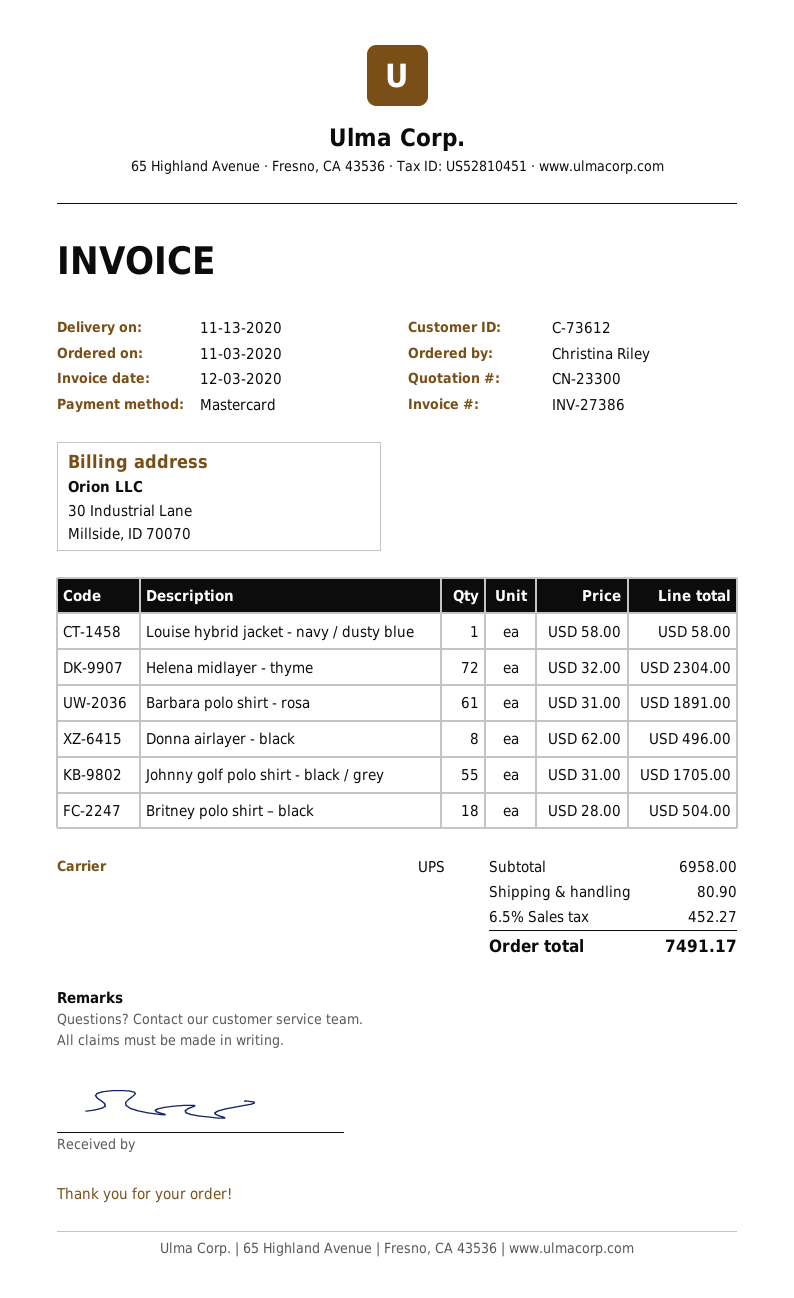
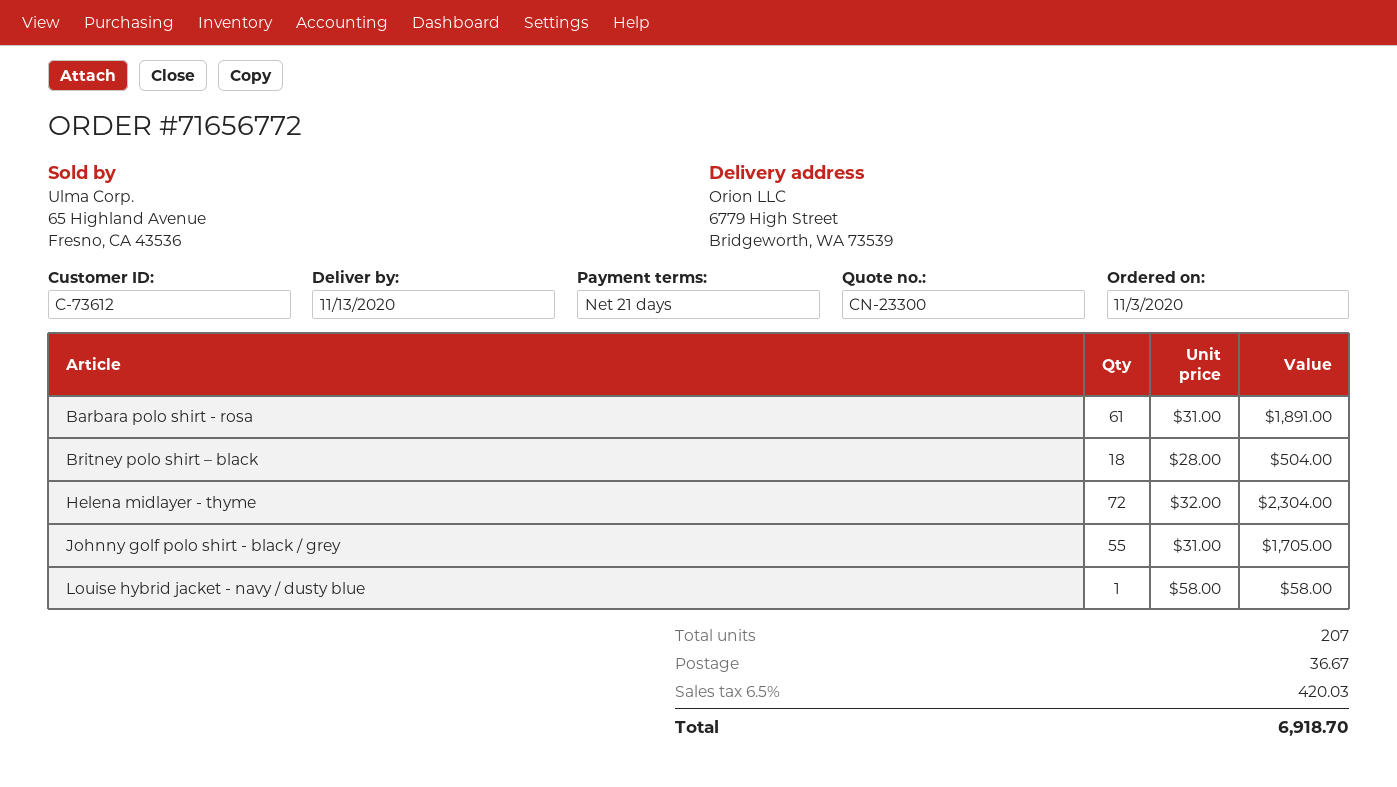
Donna airlayer - black: 8 x 62.00 = 496.00 -> none
shipping: 80.90 -> 36.67
tax: 6.5% = 452.27 -> 6.5% = 420.03
total: 7491.17 -> 6918.70

